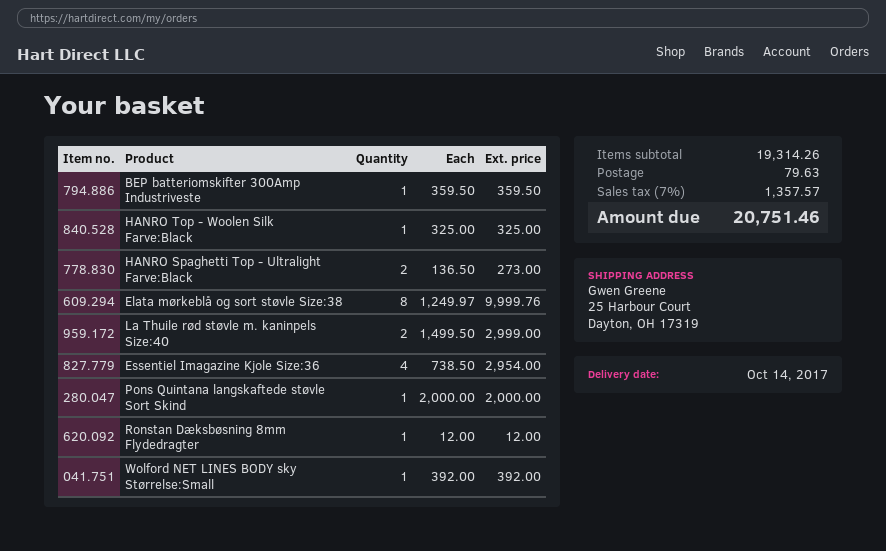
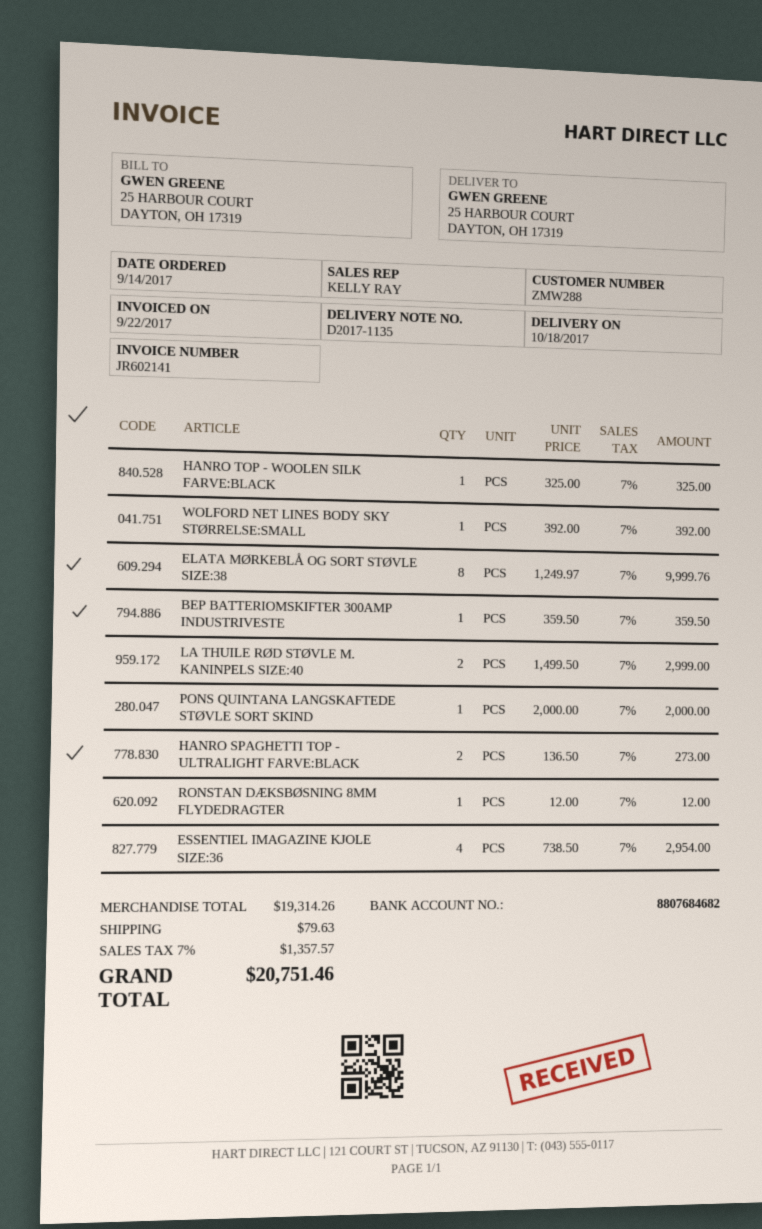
delivery date: 2017-10-14 -> 2017-10-18

